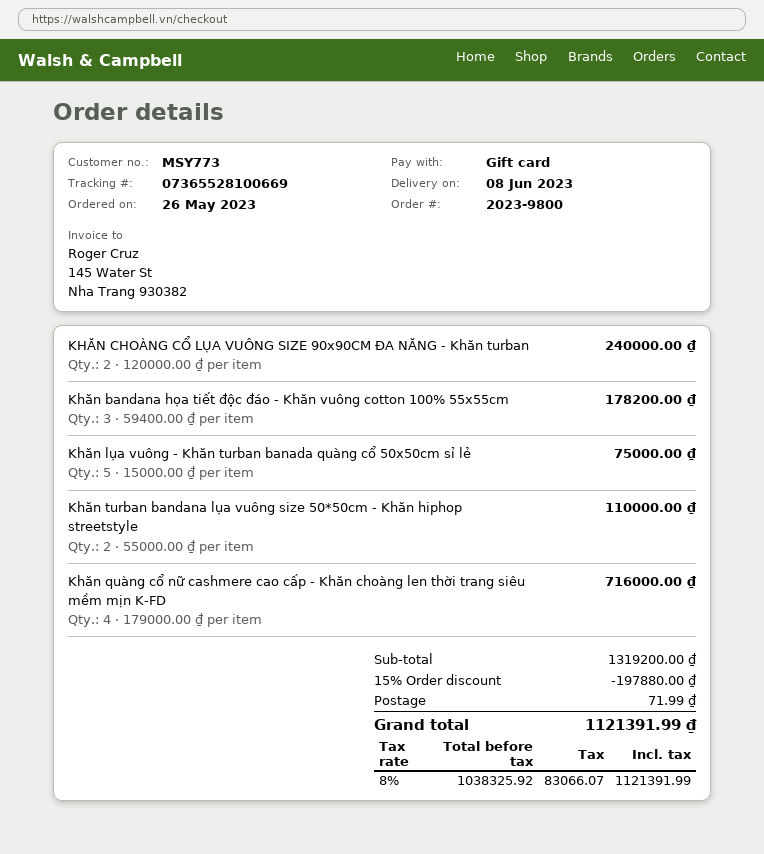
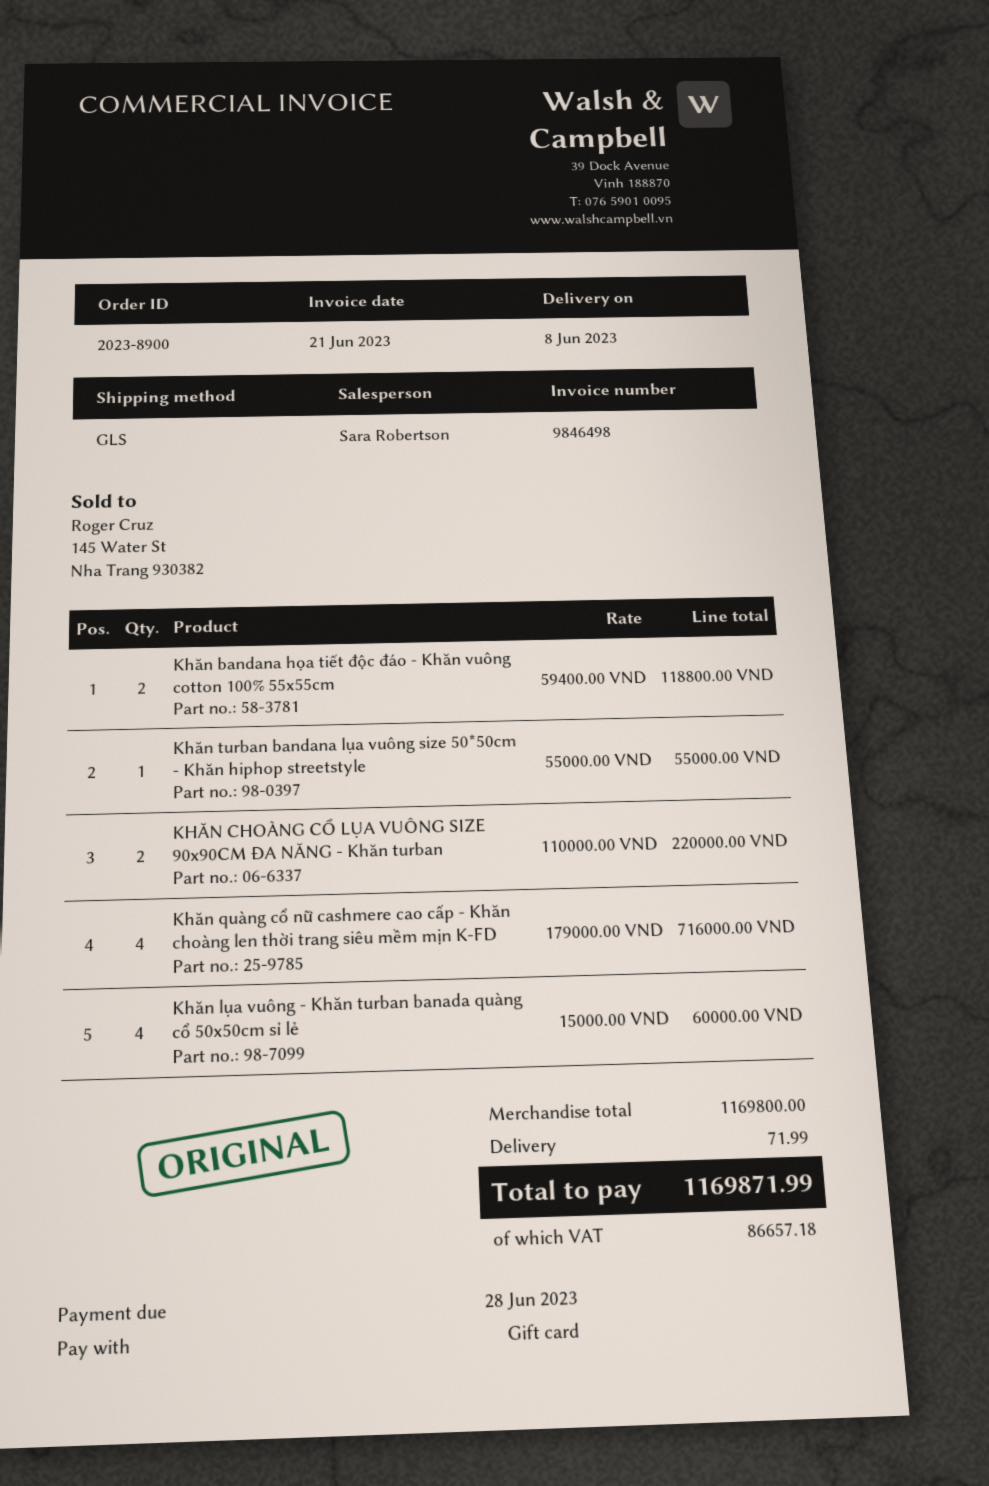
order number: 2023-9800 -> 2023-8900
KHĂN CHOÀNG CỔ LỤA VUÔNG SIZE 90x90CM ĐA NĂNG - Khăn turban: 2 x 120000.00 = 240000.00 -> 2 x 110000.00 = 220000.00
Khăn bandana họa tiết độc đáo - Khăn vuông cotton 100% 55x55cm: 3 x 59400.00 = 178200.00 -> 2 x 59400.00 = 118800.00
Khăn lụa vuông - Khăn turban banada quàng cổ 50x50cm sỉ lẻ: 5 x 15000.00 = 75000.00 -> 4 x 15000.00 = 60000.00
Khăn turban bandana lụa vuông size 50*50cm - Khăn hiphop streetstyle: 2 x 55000.00 = 110000.00 -> 1 x 55000.00 = 55000.00
subtotal: 1319200.00 -> 1169800.00
discount: 15% = 197880.00 -> none
tax: 83066.07 -> 86657.18
total: 1121391.99 -> 1169871.99

